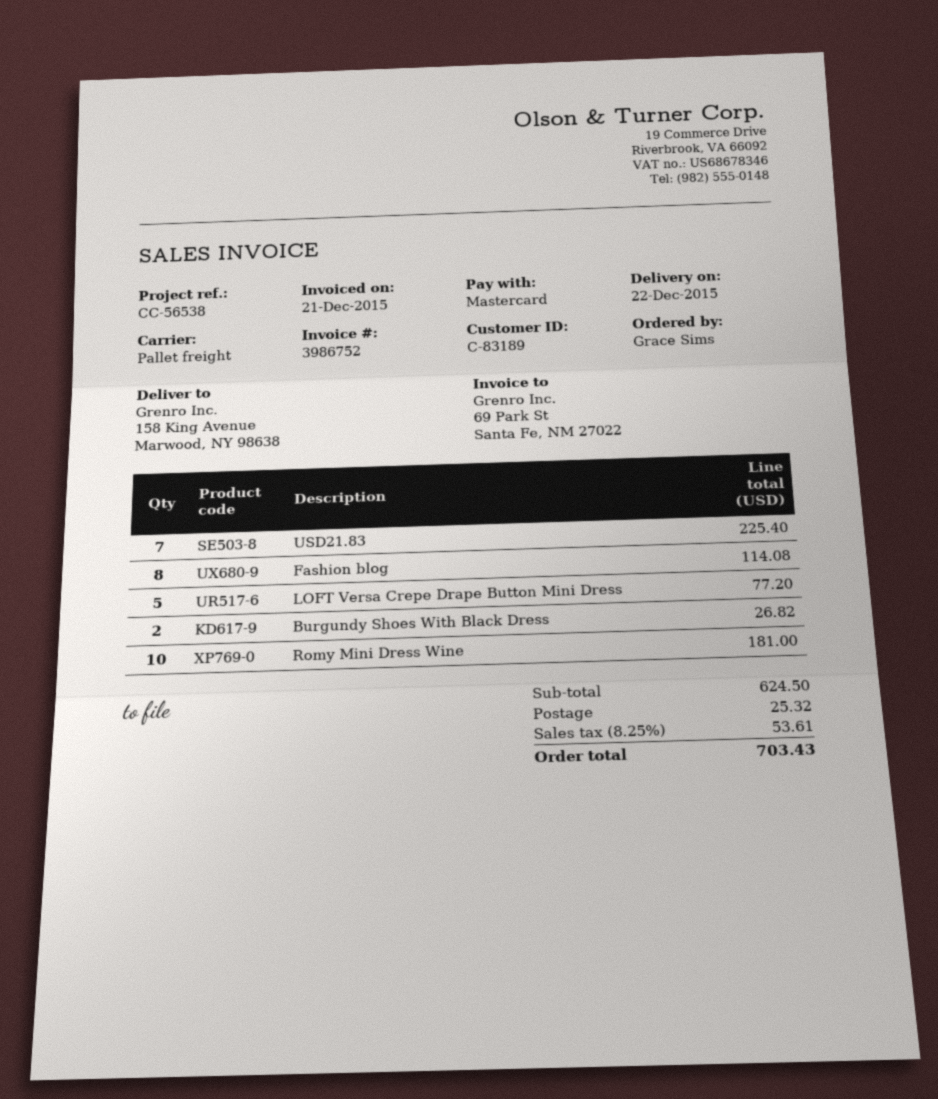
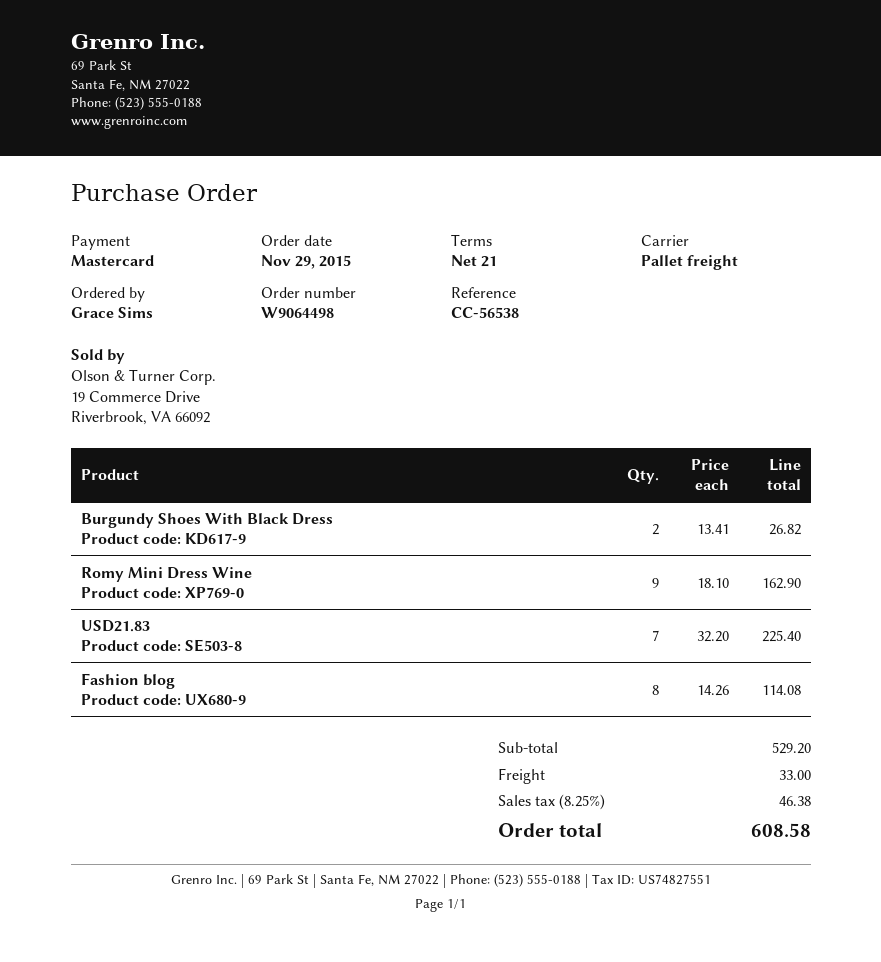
LOFT Versa Crepe Drape Button Mini Dress: 5 for 77.20 -> none
Romy Mini Dress Wine: 10 for 181.00 -> 9 for 162.90
subtotal: 624.50 -> 529.20
shipping: 25.32 -> 33.00
tax: 8.25% = 53.61 -> 8.25% = 46.38
total: 703.43 -> 608.58

